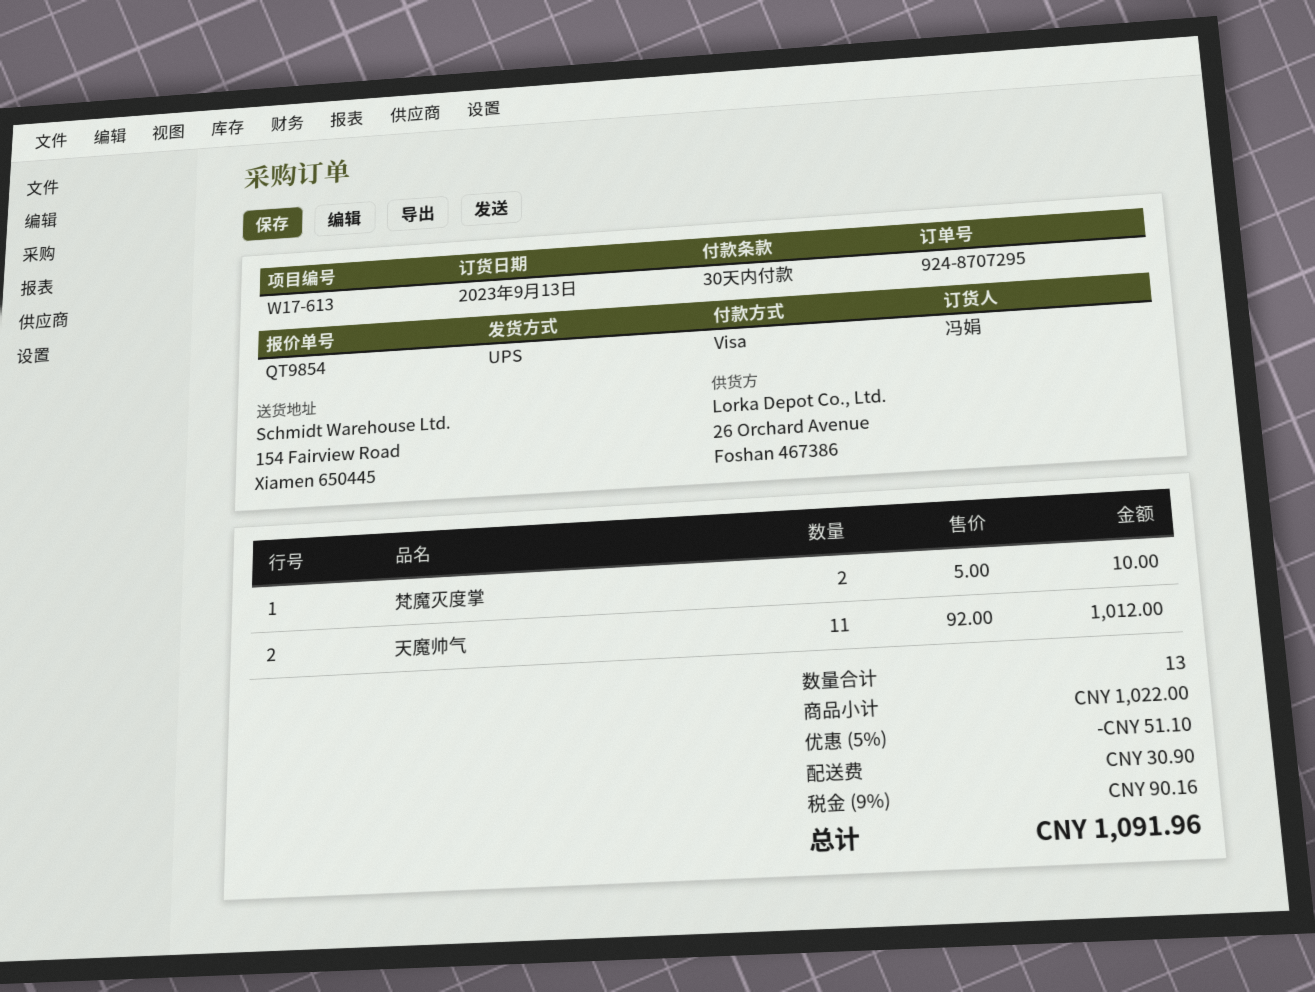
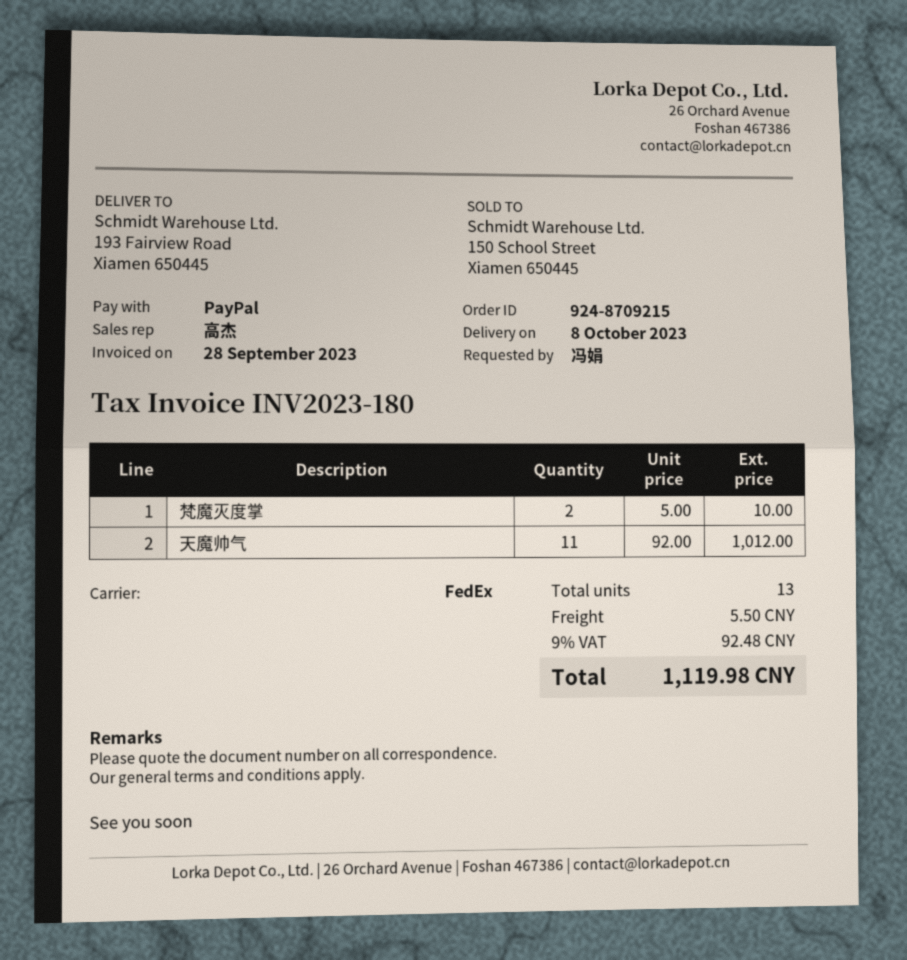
order number: 924-8707295 -> 924-8709215
payment method: Visa -> PayPal
shipping method: UPS -> FedEx
ship to: 154 Fairview Road, Xiamen 650445 -> 193 Fairview Road, Xiamen 650445
discount: 5% = 51.10 -> none
shipping: 30.90 -> 5.50
tax: 9% = 90.16 -> 9% = 92.48
total: 1091.96 -> 1119.98

